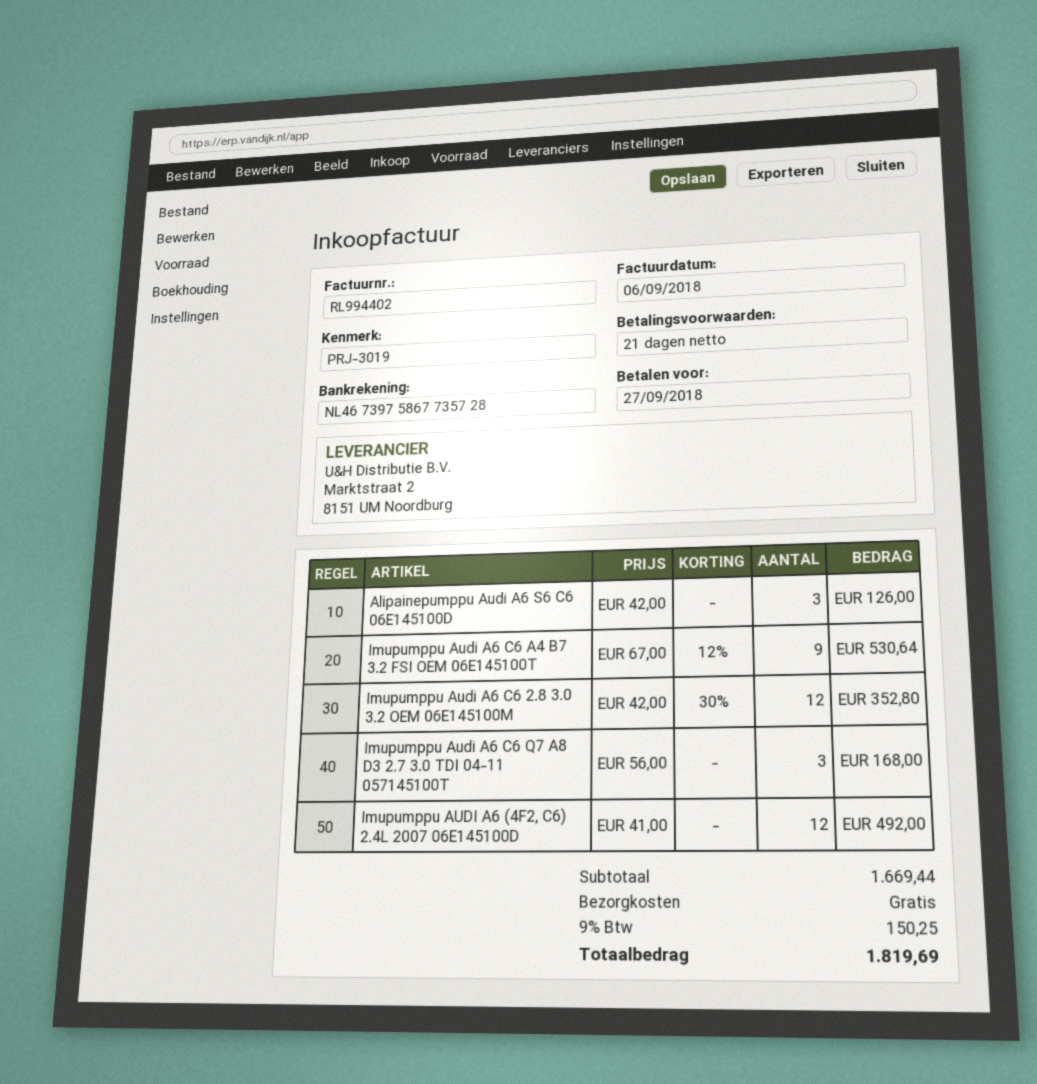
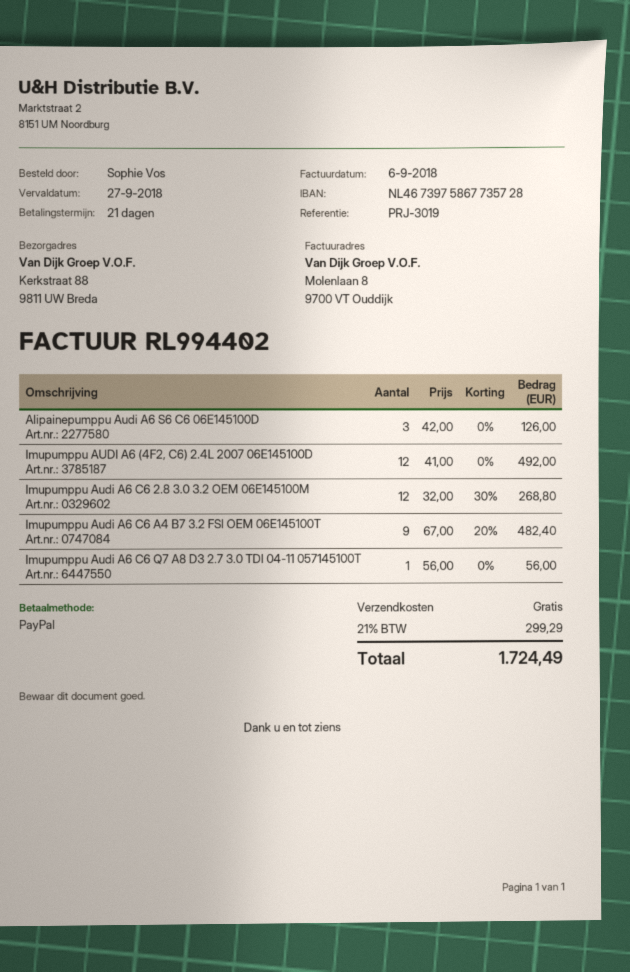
Imupumppu Audi A6 C6 A4 B7 3.2 FSI OEM 06E145100T: 9 x 67.00 - 12% = 530.64 -> 9 x 67.00 - 20% = 482.40
Imupumppu Audi A6 C6 2.8 3.0 3.2 OEM 06E145100M: 12 x 42.00 - 30% = 352.80 -> 12 x 32.00 - 30% = 268.80
Imupumppu Audi A6 C6 Q7 A8 D3 2.7 3.0 TDI 04-11 057145100T: 3 x 56.00 = 168.00 -> 1 x 56.00 = 56.00
tax: 9% = 150.25 -> 21% = 299.29
total: 1819.69 -> 1724.49

